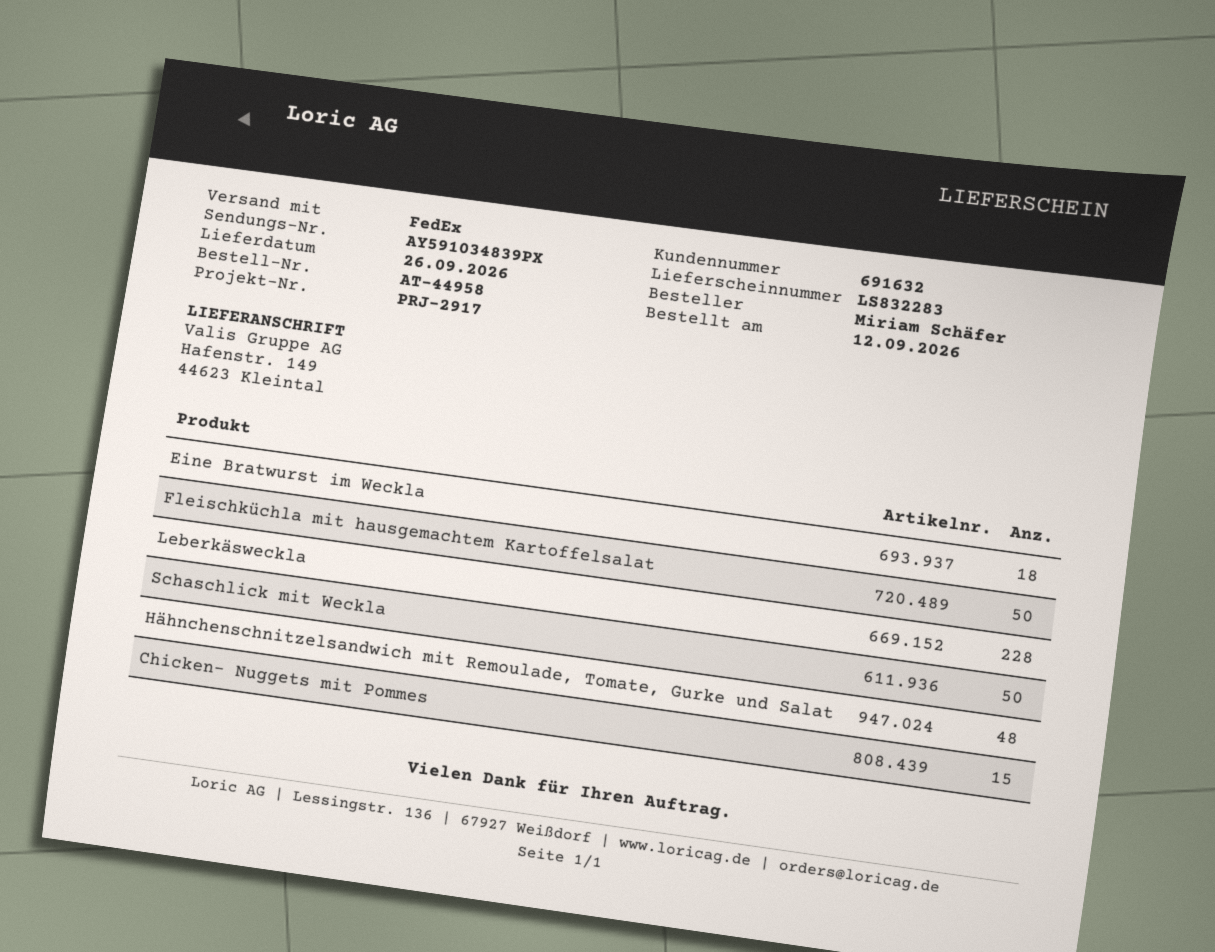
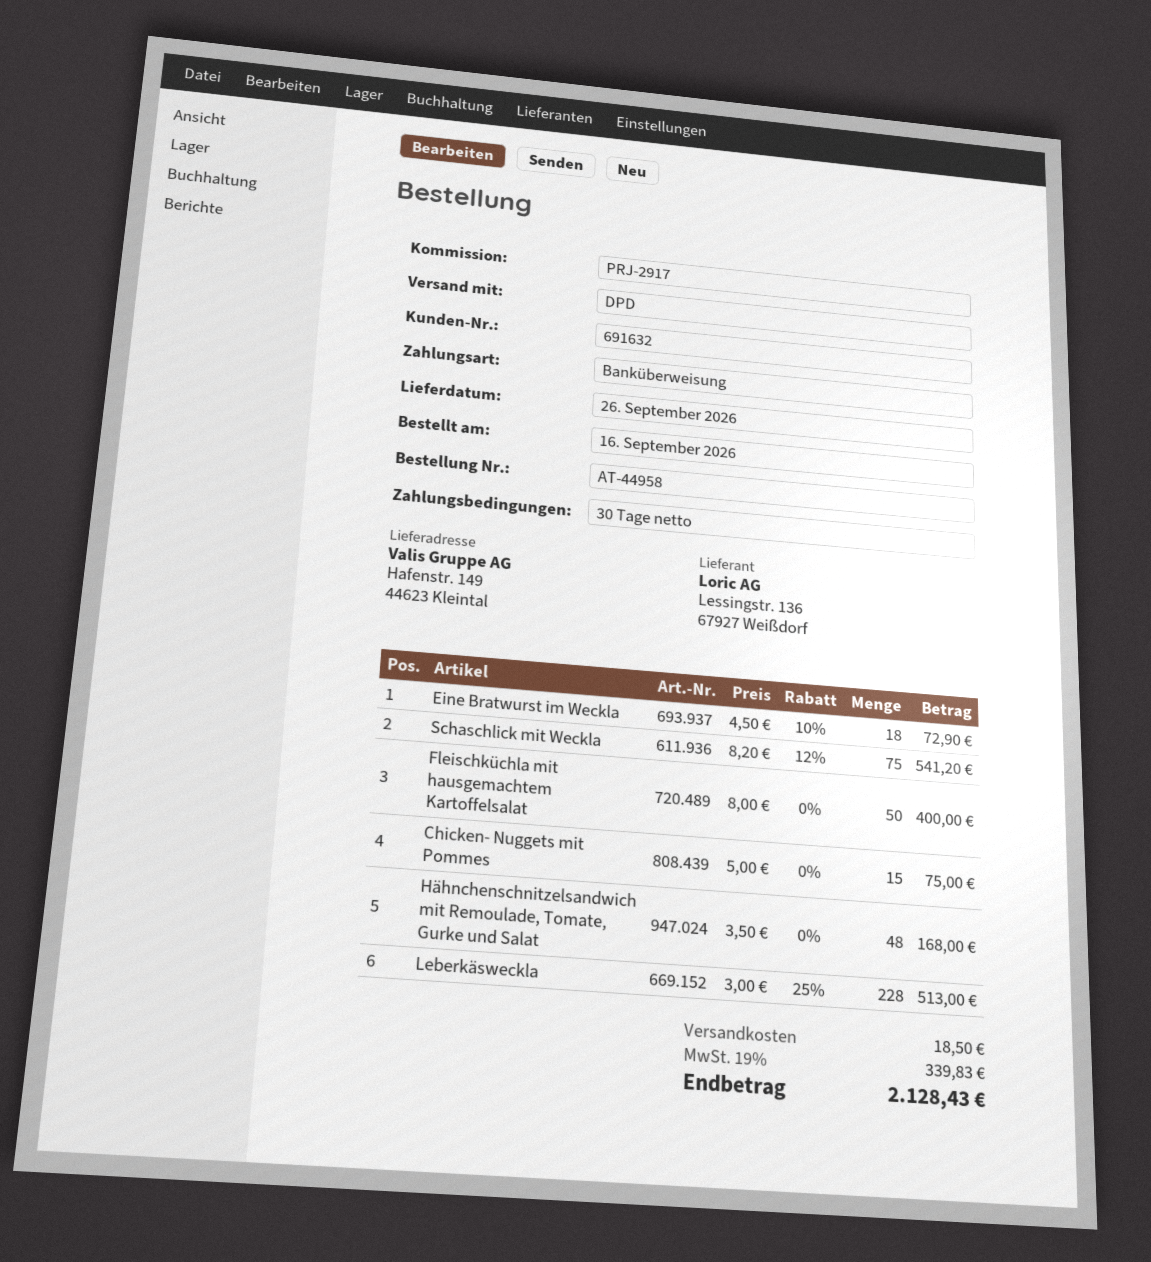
order date: 2026-09-12 -> 2026-09-16
shipping method: FedEx -> DPD
Schaschlick mit Weckla: 50 -> 75

